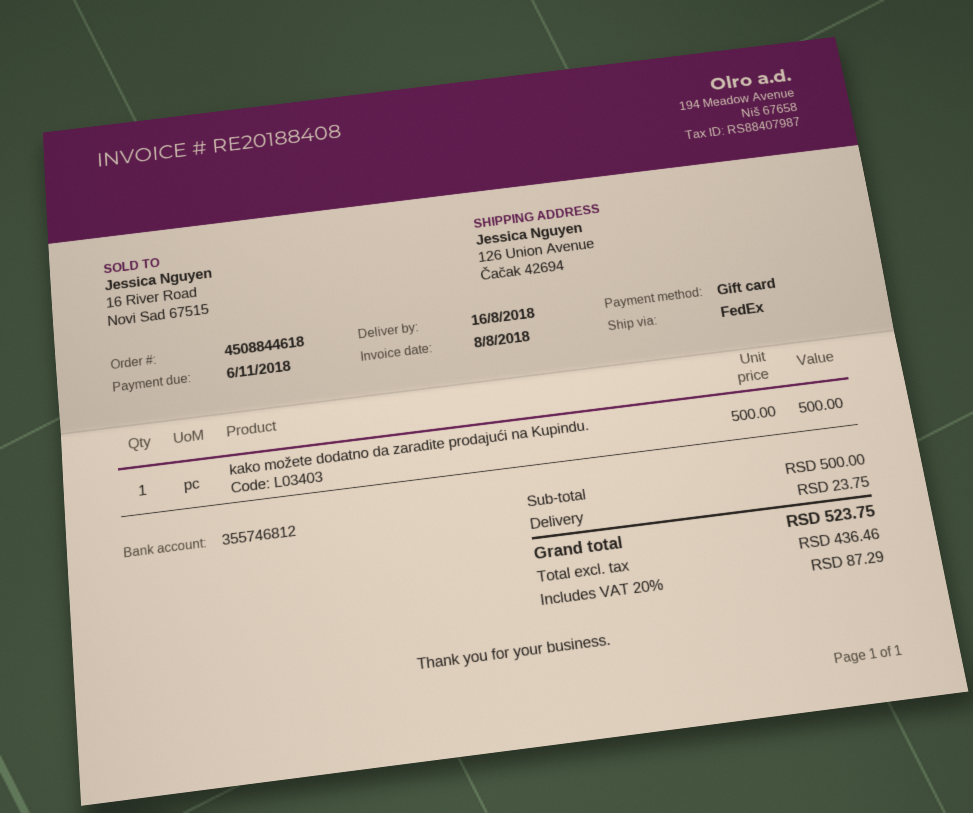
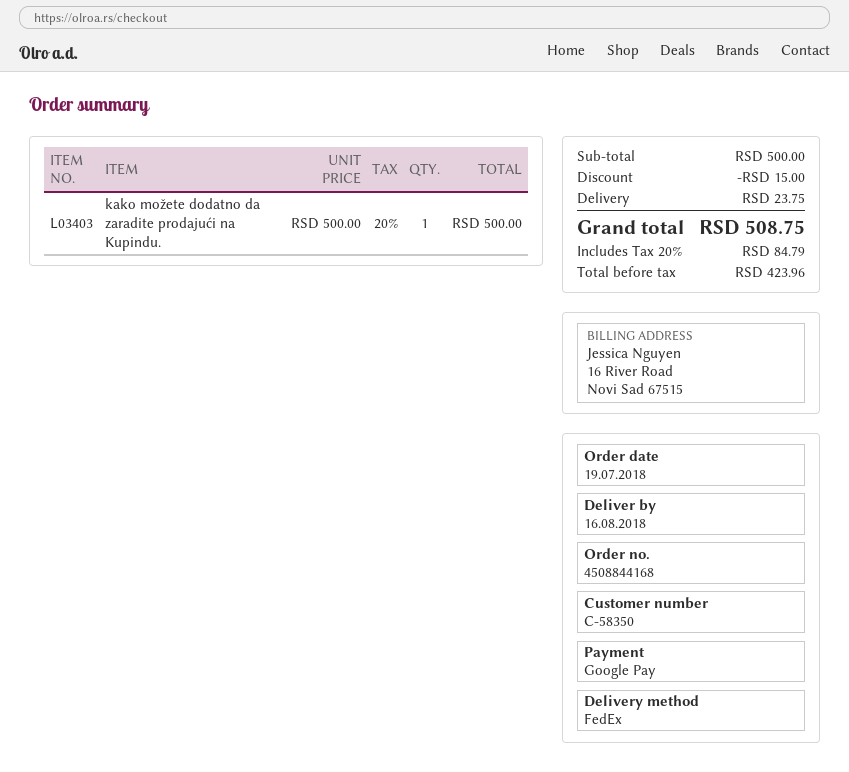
order number: 4508844618 -> 4508844168
payment method: gift card -> Google Pay
discount: none -> 15.00
net: 436.46 -> 423.96
tax: 20% = 87.29 -> 20% = 84.79
total: 523.75 -> 508.75

